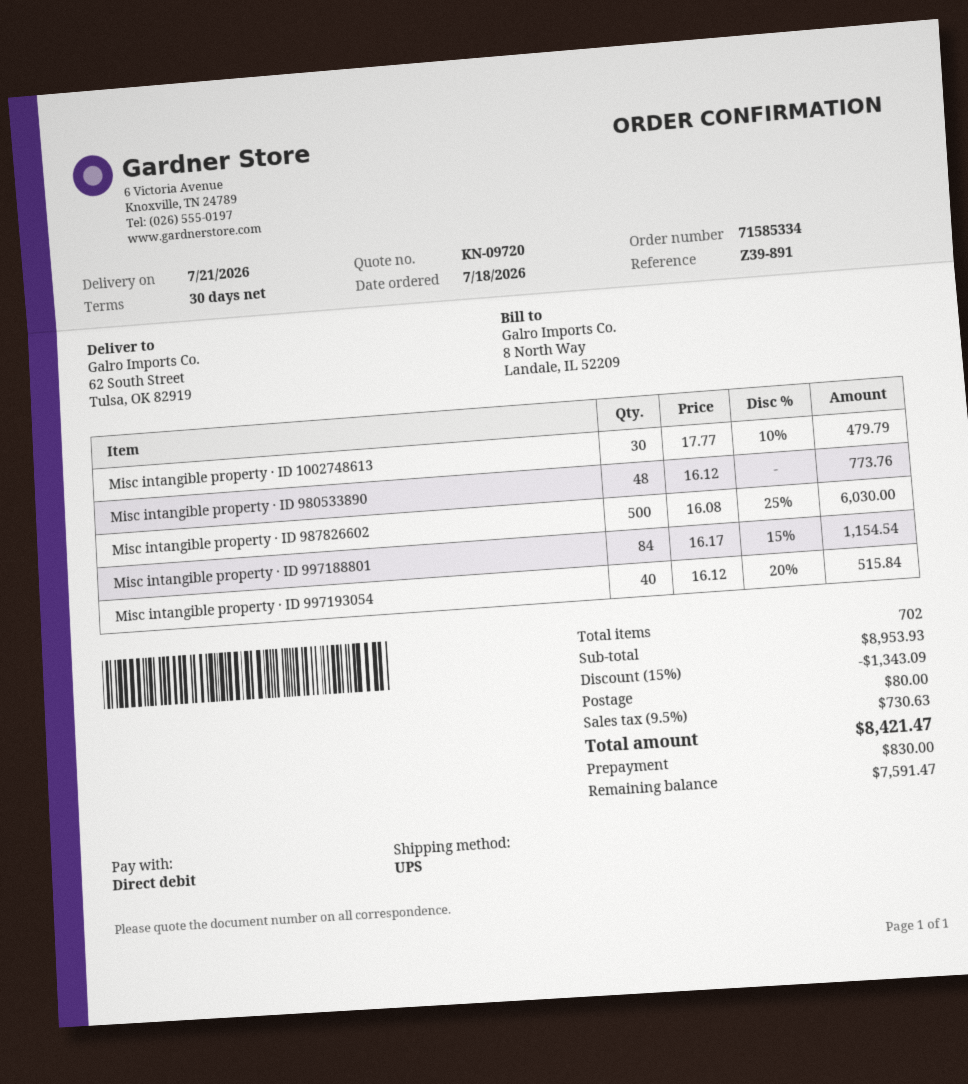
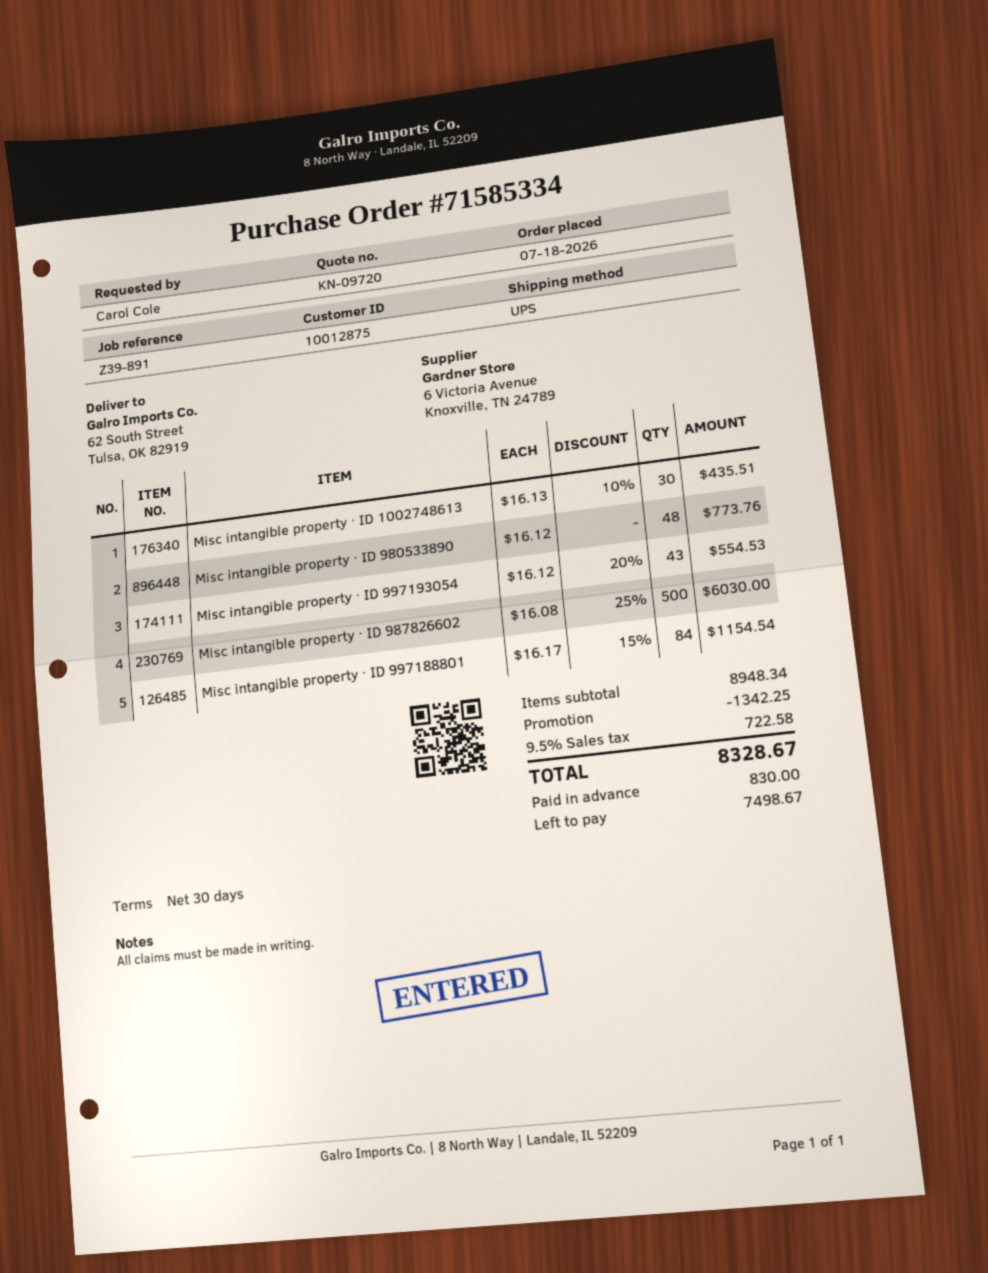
Misc intangible property · ID 1002748613: 30 x 17.77 - 10% = 479.79 -> 30 x 16.13 - 10% = 435.51
Misc intangible property · ID 997193054: 40 x 16.12 - 20% = 515.84 -> 43 x 16.12 - 20% = 554.53
subtotal: 8953.93 -> 8948.34
discount: 1343.09 -> 1342.25
shipping: 80.00 -> none
tax: 9.5% = 730.63 -> 9.5% = 722.58
total: 8421.47 -> 8328.67
balance: 7591.47 -> 7498.67

